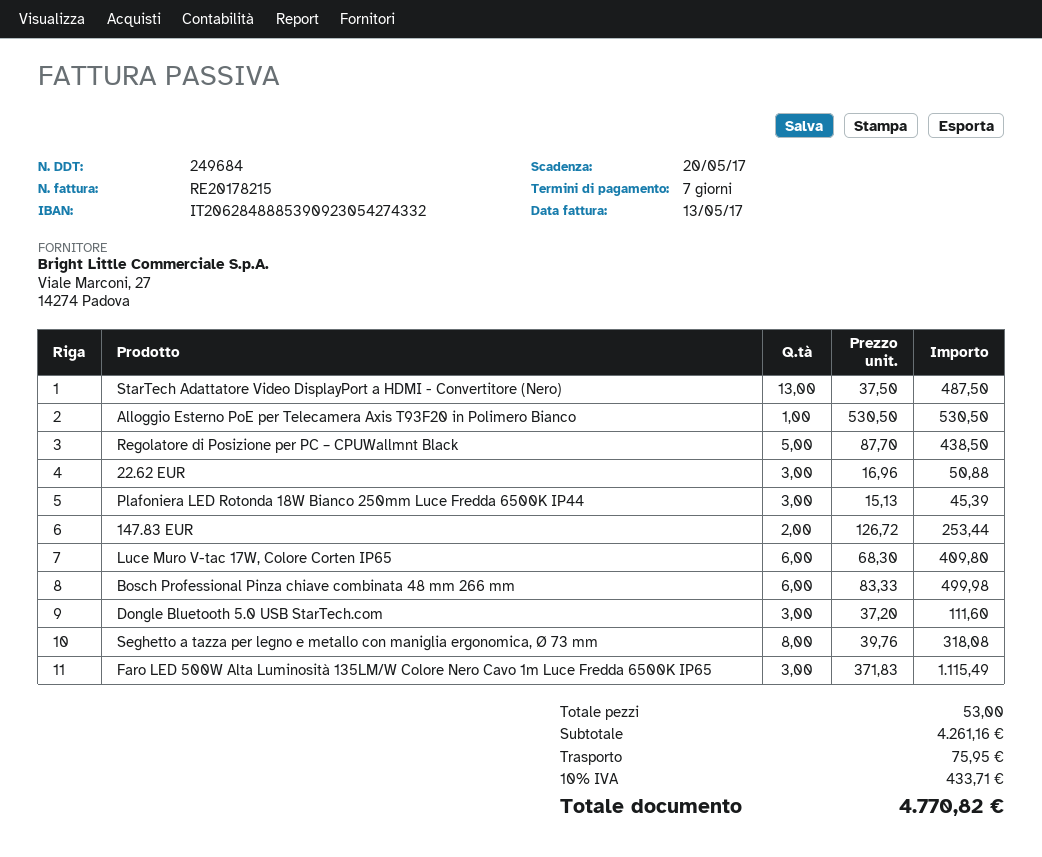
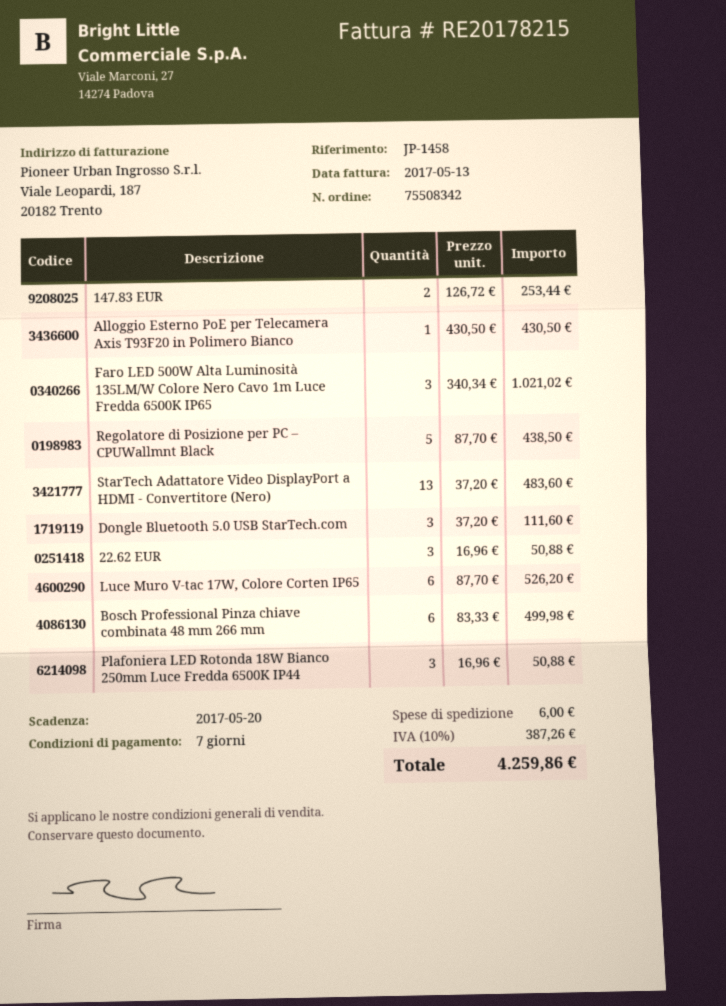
StarTech Adattatore Video DisplayPort a HDMI - Convertitore (Nero): 13 x 37.50 = 487.50 -> 13 x 37.20 = 483.60
Alloggio Esterno PoE per Telecamera Axis T93F20 in Polimero Bianco: 1 x 530.50 = 530.50 -> 1 x 430.50 = 430.50
Plafoniera LED Rotonda 18W Bianco 250mm Luce Fredda 6500K IP44: 3 x 15.13 = 45.39 -> 3 x 16.96 = 50.88
Luce Muro V-tac 17W, Colore Corten IP65: 6 x 68.30 = 409.80 -> 6 x 87.70 = 526.20
Seghetto a tazza per legno e metallo con maniglia ergonomica, Ø 73 mm: 8 x 39.76 = 318.08 -> none
Faro LED 500W Alta Luminosità 135LM/W Colore Nero Cavo 1m Luce Fredda 6500K IP65: 3 x 371.83 = 1115.49 -> 3 x 340.34 = 1021.02
shipping: 75.95 -> 6.00
tax: 10% = 433.71 -> 10% = 387.26
total: 4770.82 -> 4259.86

